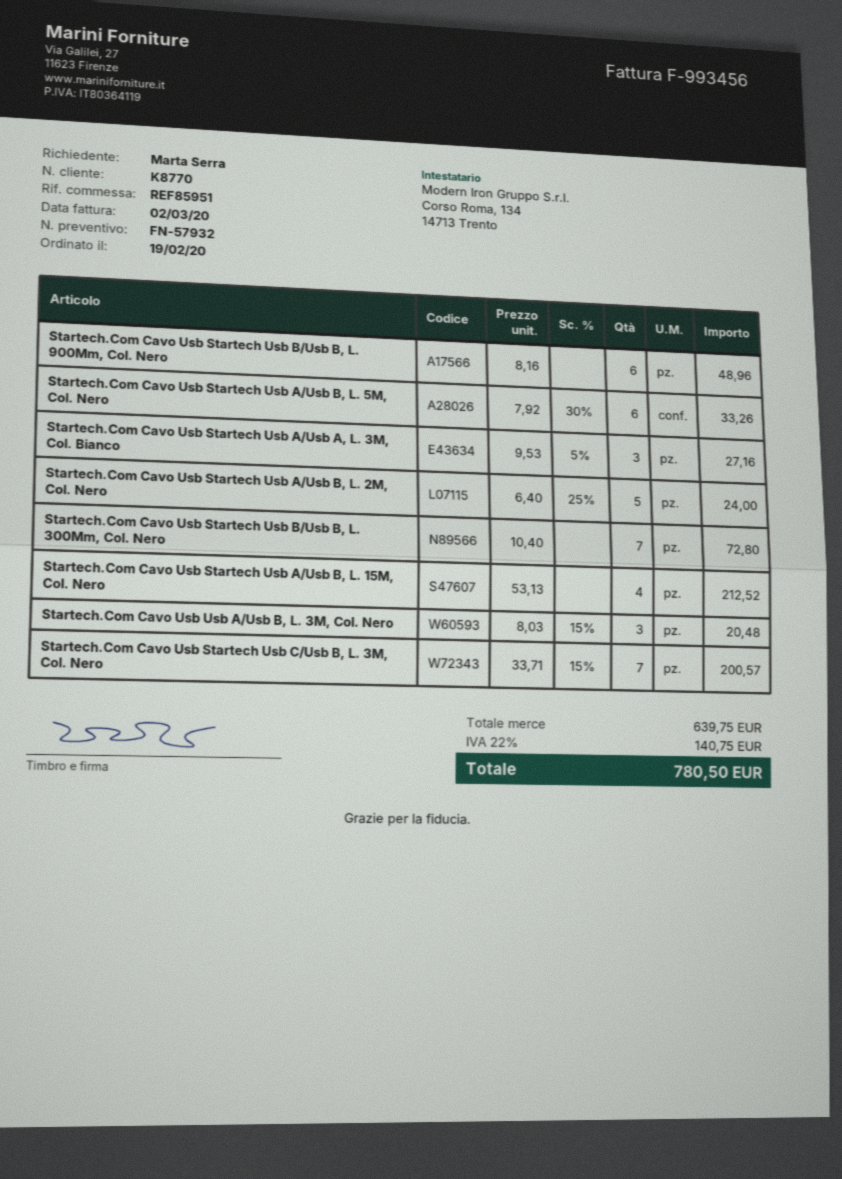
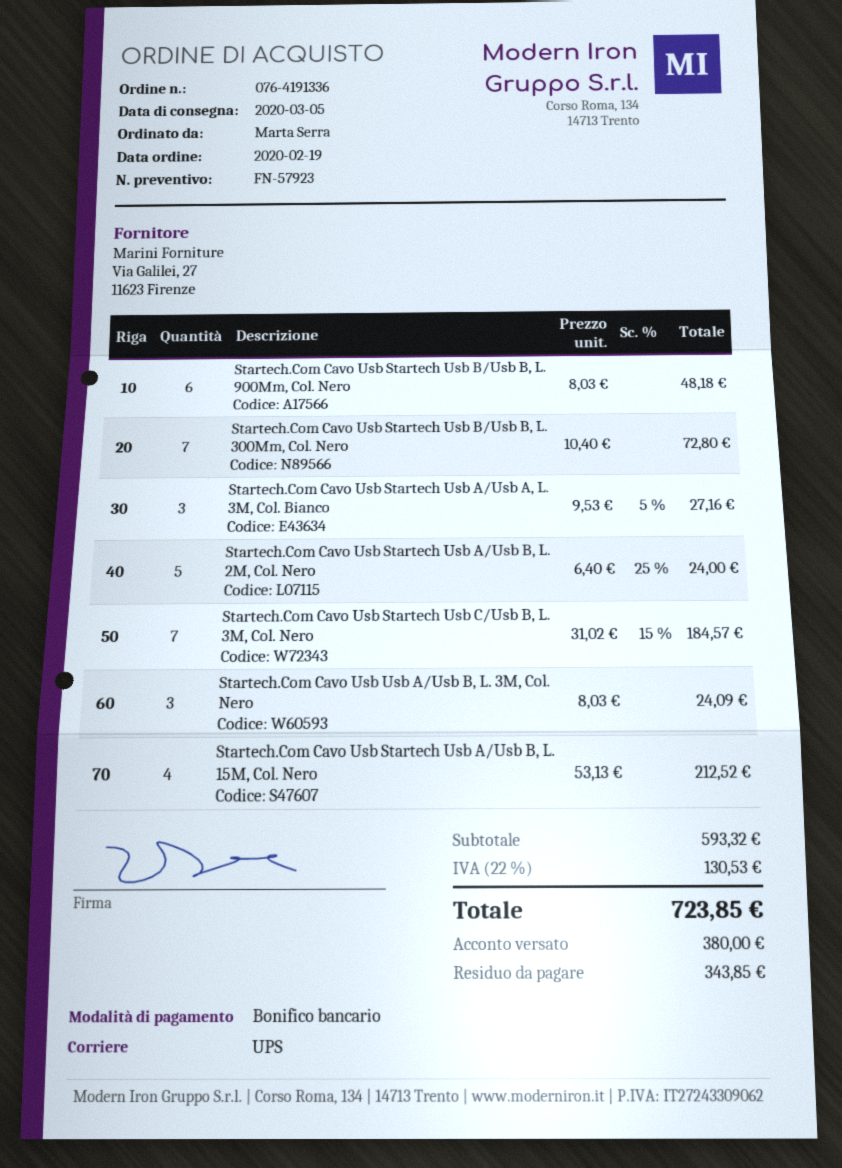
quote number: FN-57932 -> FN-57923
Startech.Com Cavo Usb Startech Usb B/Usb B, L. 900Mm, Col. Nero: 6 x 8.16 = 48.96 -> 6 x 8.03 = 48.18
Startech.Com Cavo Usb Startech Usb A/Usb B, L. 5M, Col. Nero: 6 x 7.92 - 30% = 33.26 -> none
Startech.Com Cavo Usb Usb A/Usb B, L. 3M, Col. Nero: 3 x 8.03 - 15% = 20.48 -> 3 x 8.03 = 24.09
Startech.Com Cavo Usb Startech Usb C/Usb B, L. 3M, Col. Nero: 7 x 33.71 - 15% = 200.57 -> 7 x 31.02 - 15% = 184.57
subtotal: 639.75 -> 593.32
tax: 22% = 140.75 -> 22% = 130.53
total: 780.50 -> 723.85

